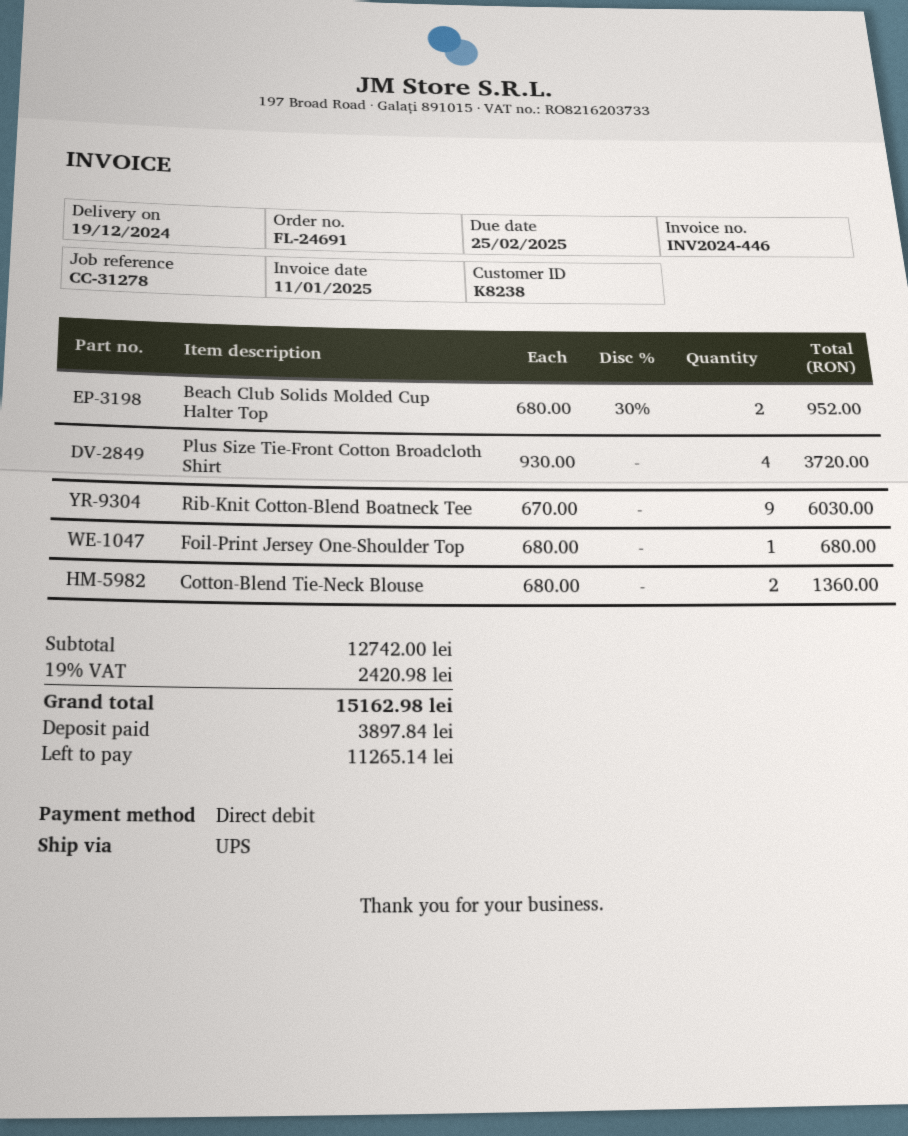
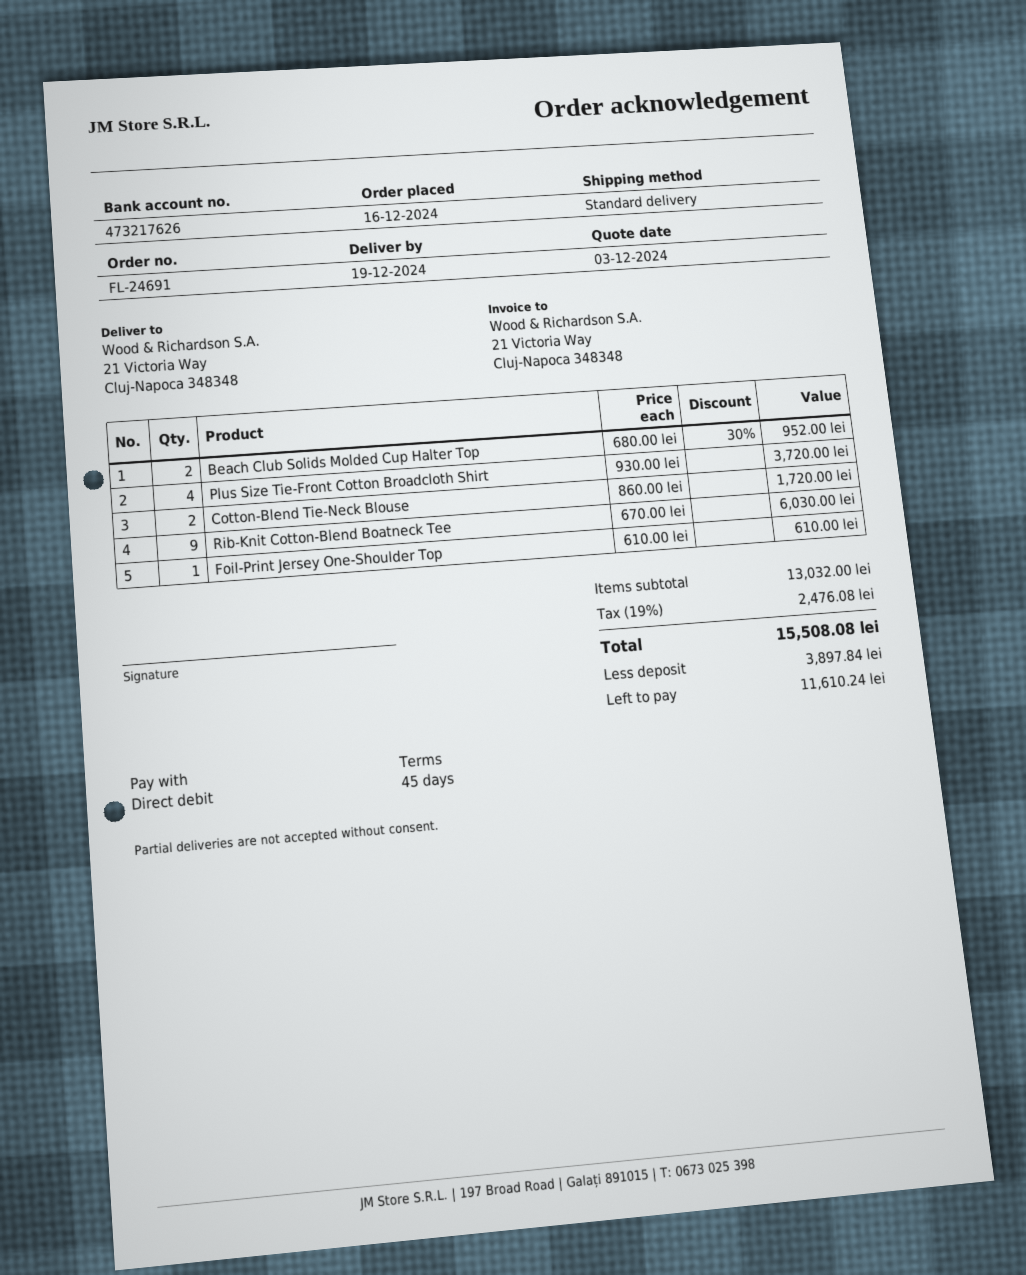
shipping method: UPS -> standard
Foil-Print Jersey One-Shoulder Top: 1 x 680.00 = 680.00 -> 1 x 610.00 = 610.00
Cotton-Blend Tie-Neck Blouse: 2 x 680.00 = 1360.00 -> 2 x 860.00 = 1720.00
subtotal: 12742.00 -> 13032.00
tax: 19% = 2420.98 -> 19% = 2476.08
total: 15162.98 -> 15508.08
balance: 11265.14 -> 11610.24

